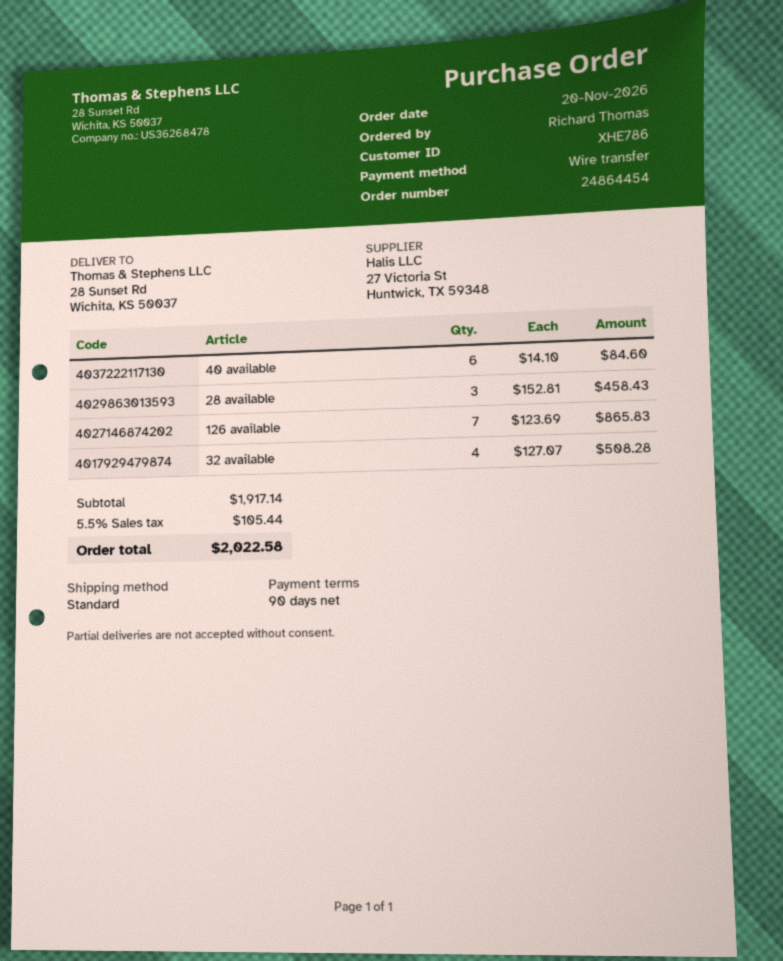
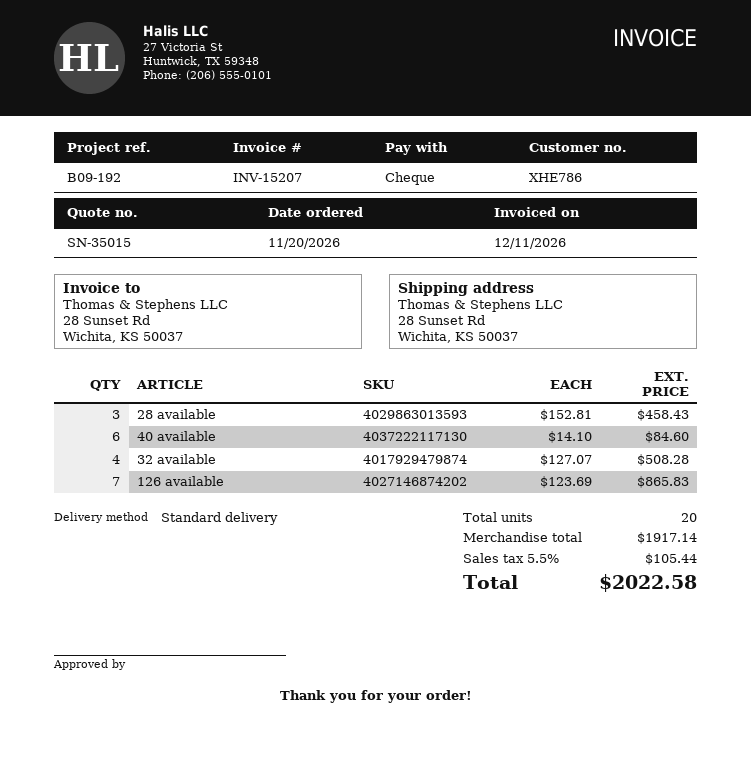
payment method: bank transfer -> cheque

